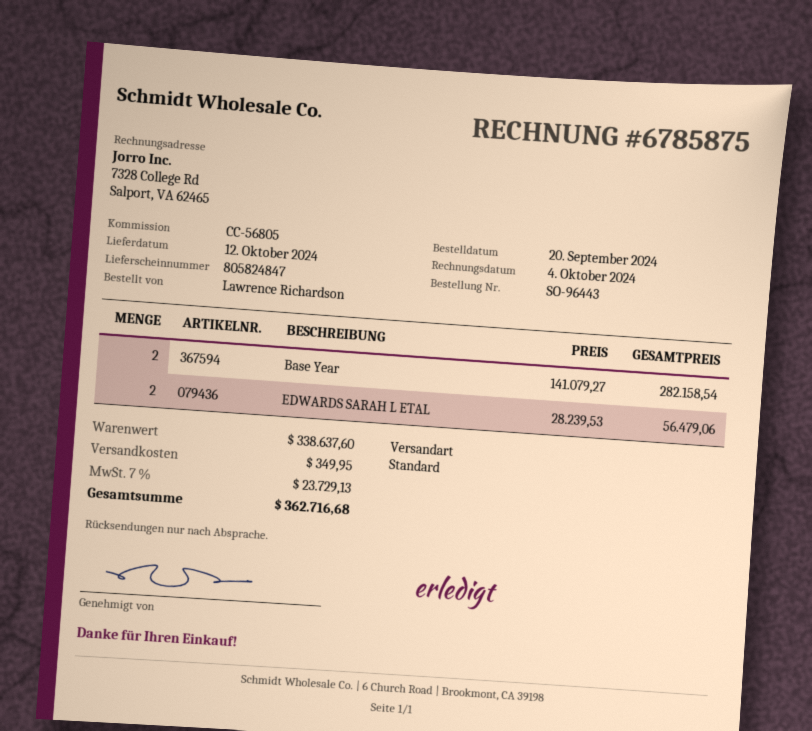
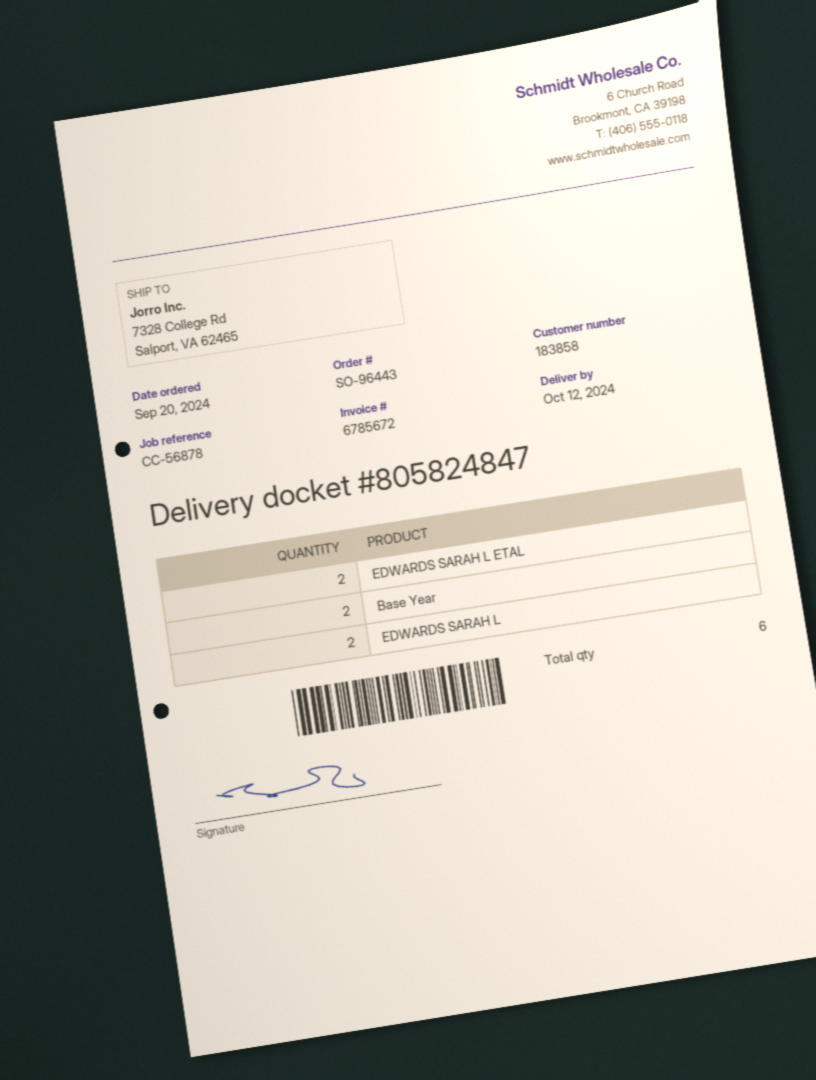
invoice number: 6785875 -> 6785672
reference: CC-56805 -> CC-56878
EDWARDS SARAH L: none -> 2

